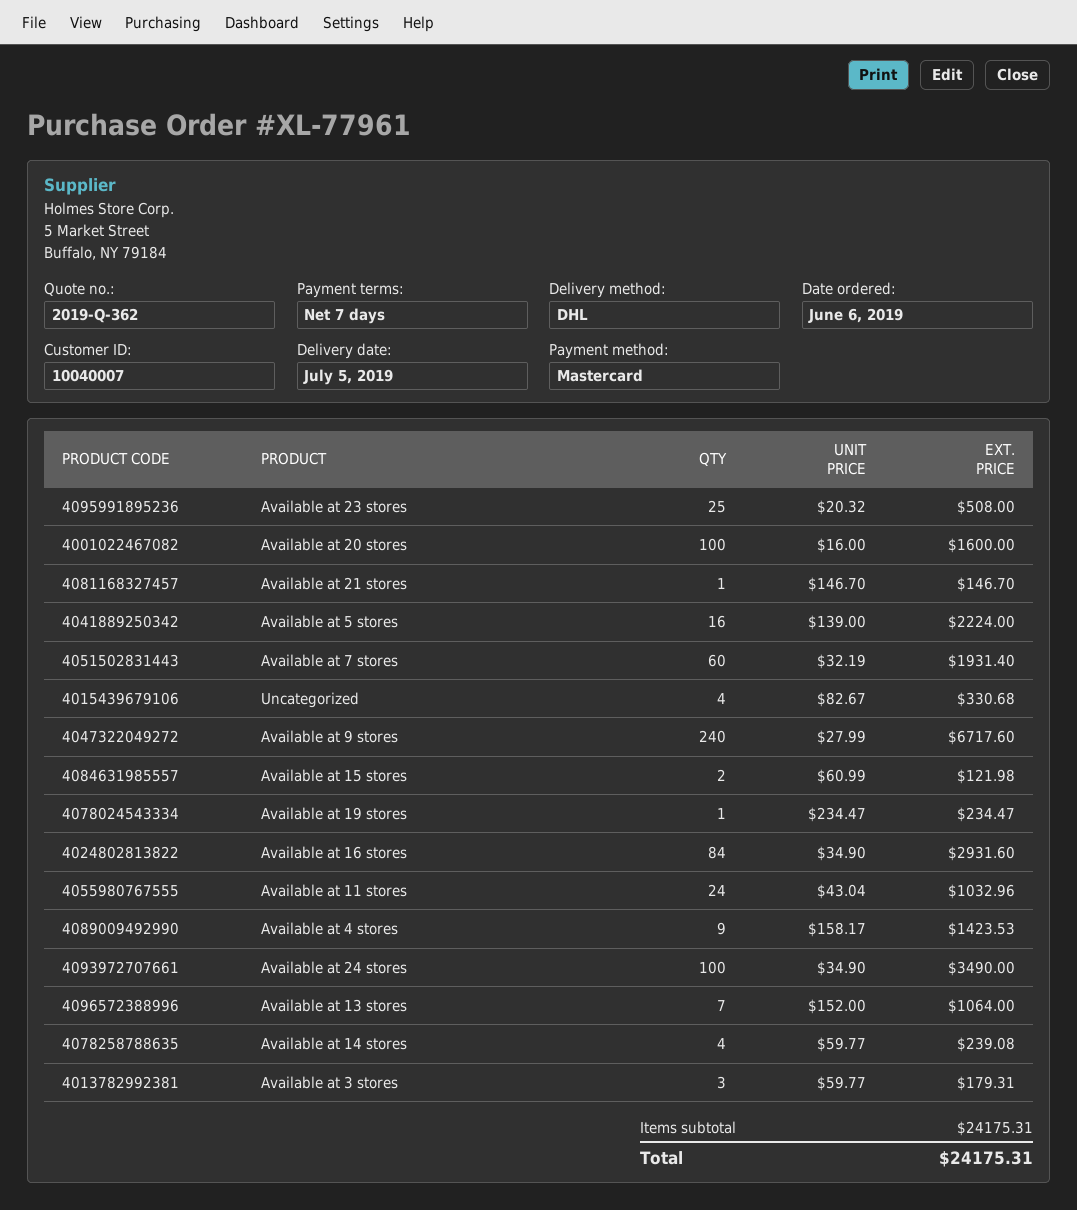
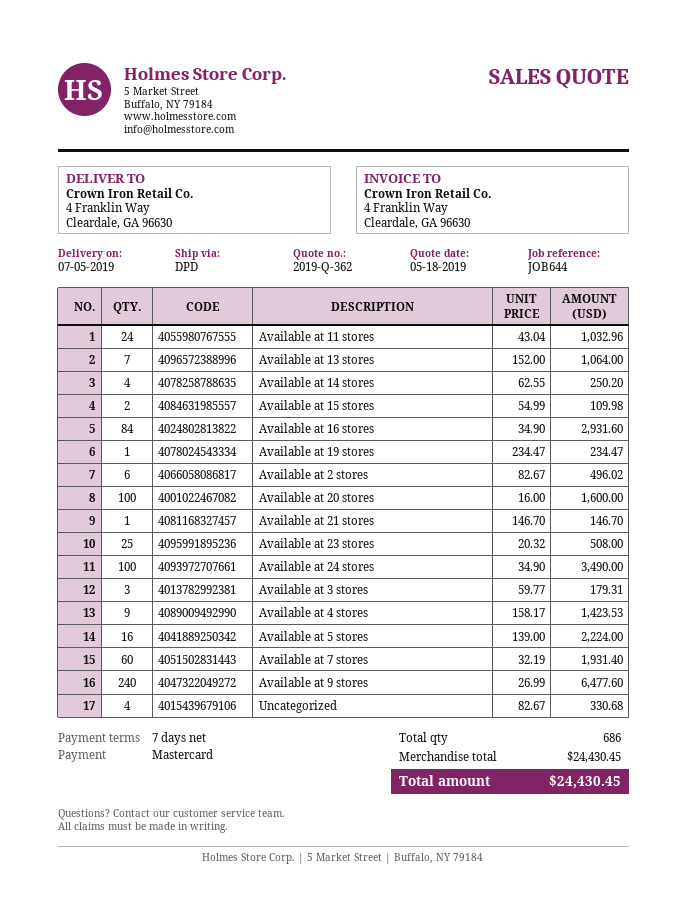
shipping method: DHL -> DPD
Available at 9 stores: 240 x 27.99 = 6717.60 -> 240 x 26.99 = 6477.60
Available at 15 stores: 2 x 60.99 = 121.98 -> 2 x 54.99 = 109.98
Available at 14 stores: 4 x 59.77 = 239.08 -> 4 x 62.55 = 250.20
Available at 2 stores: none -> 6 x 82.67 = 496.02
subtotal: 24175.31 -> 24430.45
total: 24175.31 -> 24430.45

